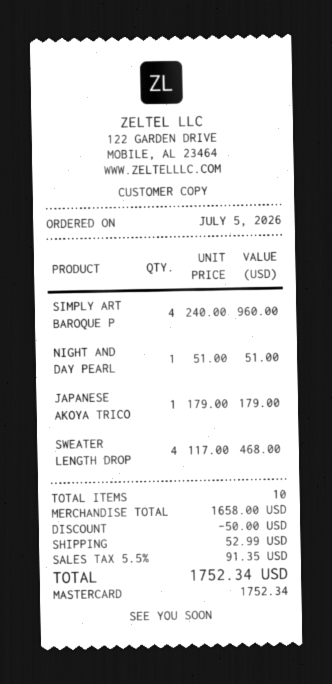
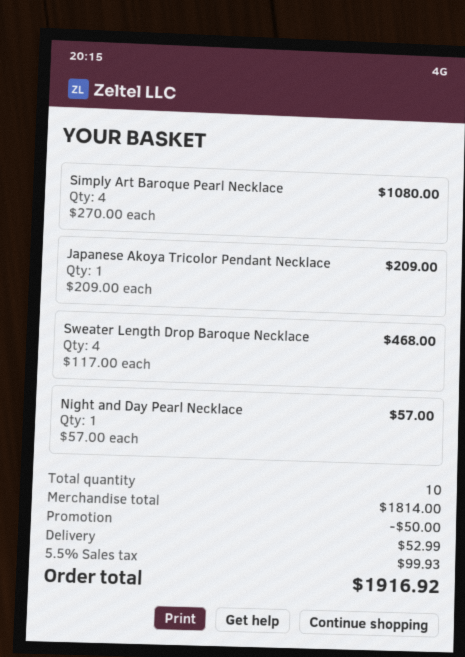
SIMPLY ART BAROQUE P: 4 x 240.00 = 960.00 -> 4 x 270.00 = 1080.00
NIGHT AND DAY PEARL: 1 x 51.00 = 51.00 -> 1 x 57.00 = 57.00
JAPANESE AKOYA TRICO: 1 x 179.00 = 179.00 -> 1 x 209.00 = 209.00
subtotal: 1658.00 -> 1814.00
tax: 5.5% = 91.35 -> 5.5% = 99.93
total: 1752.34 -> 1916.92

